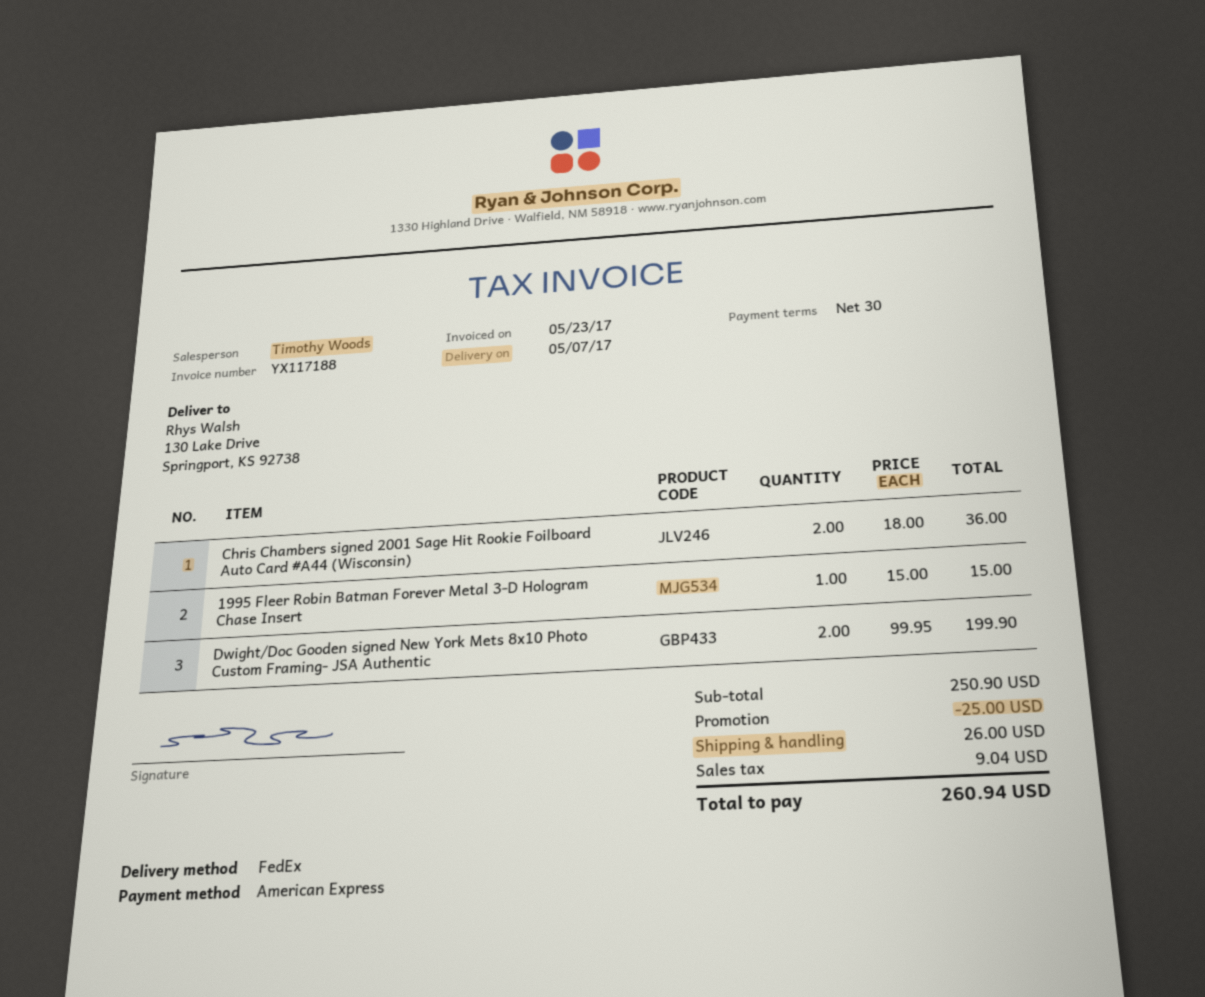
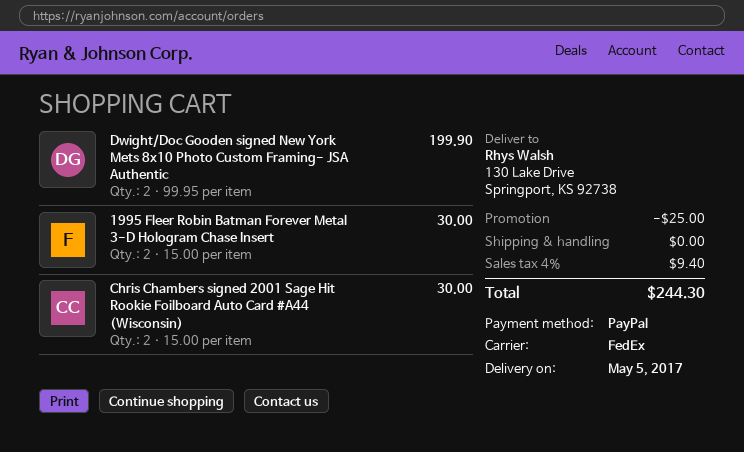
delivery date: 2017-05-07 -> 2017-05-05
payment method: American Express -> PayPal
Chris Chambers signed 2001 Sage Hit Rookie Foilboard Auto Card #A44 (Wisconsin): 2 x 18.00 = 36.00 -> 2 x 15.00 = 30.00
1995 Fleer Robin Batman Forever Metal 3-D Hologram Chase Insert: 1 x 15.00 = 15.00 -> 2 x 15.00 = 30.00
shipping: 26.00 -> 0.00
tax: 9.04 -> 9.40
total: 260.94 -> 244.30

